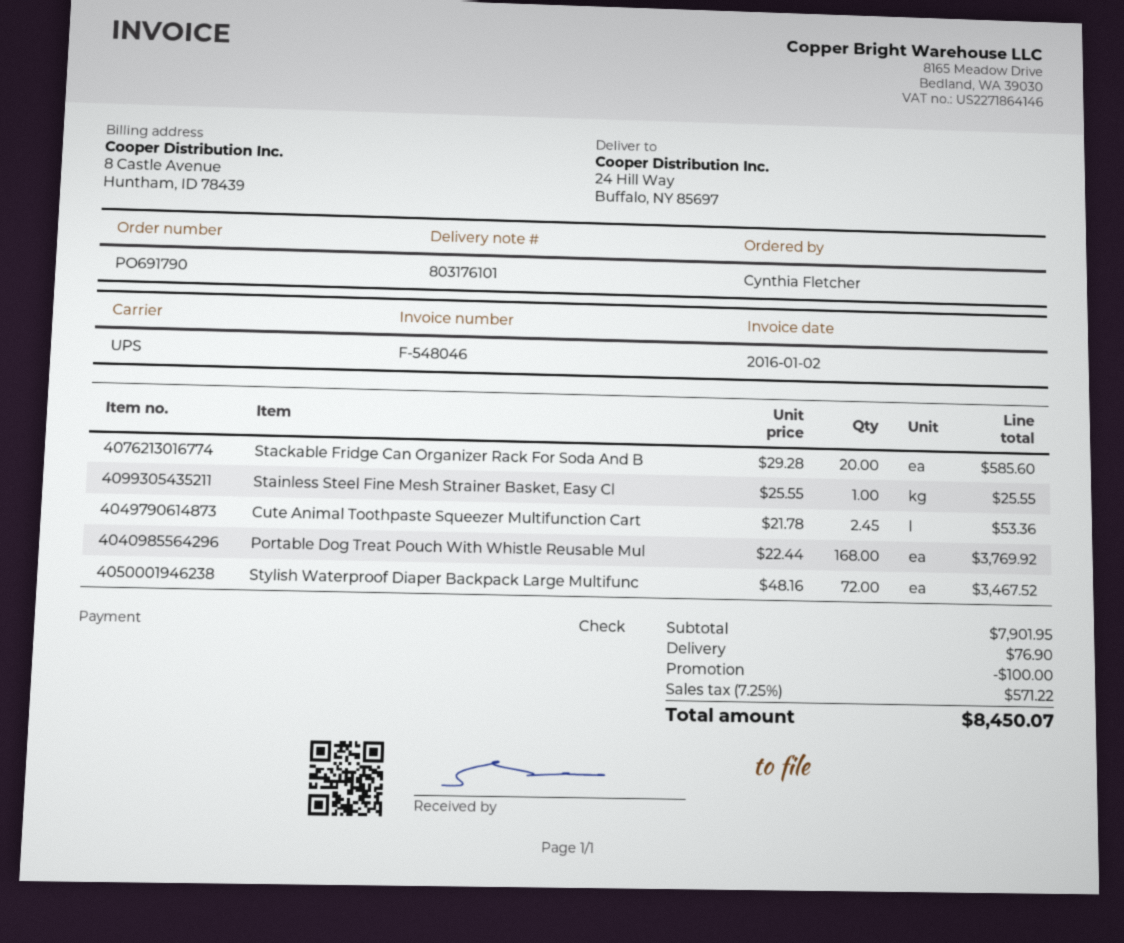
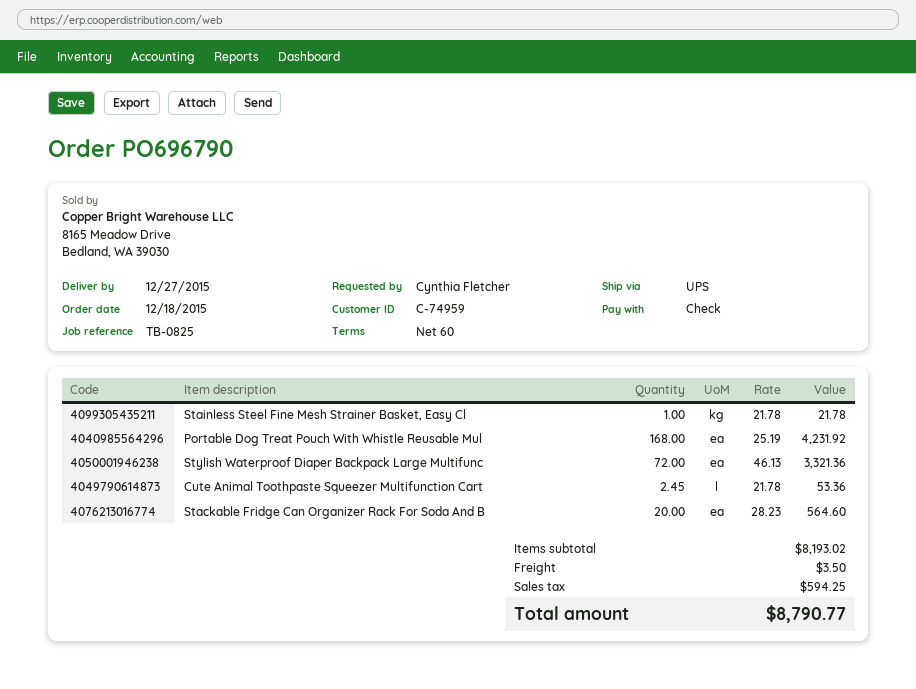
order number: PO691790 -> PO696790
Stackable Fridge Can Organizer Rack For Soda And B: 20 x 29.28 = 585.60 -> 20 x 28.23 = 564.60
Stainless Steel Fine Mesh Strainer Basket, Easy Cl: 1 x 25.55 = 25.55 -> 1 x 21.78 = 21.78
Portable Dog Treat Pouch With Whistle Reusable Mul: 168 x 22.44 = 3769.92 -> 168 x 25.19 = 4231.92
Stylish Waterproof Diaper Backpack Large Multifunc: 72 x 48.16 = 3467.52 -> 72 x 46.13 = 3321.36
subtotal: 7901.95 -> 8193.02
discount: 100.00 -> none
shipping: 76.90 -> 3.50
tax: 571.22 -> 594.25
total: 8450.07 -> 8790.77

